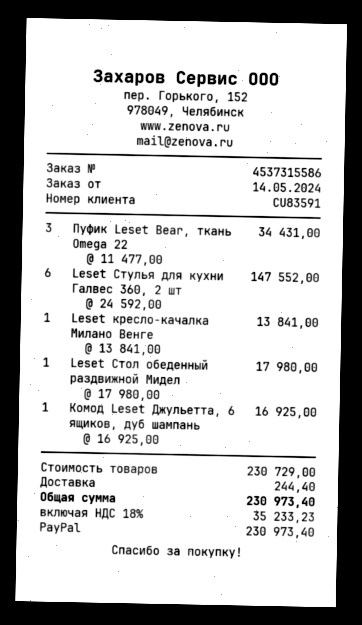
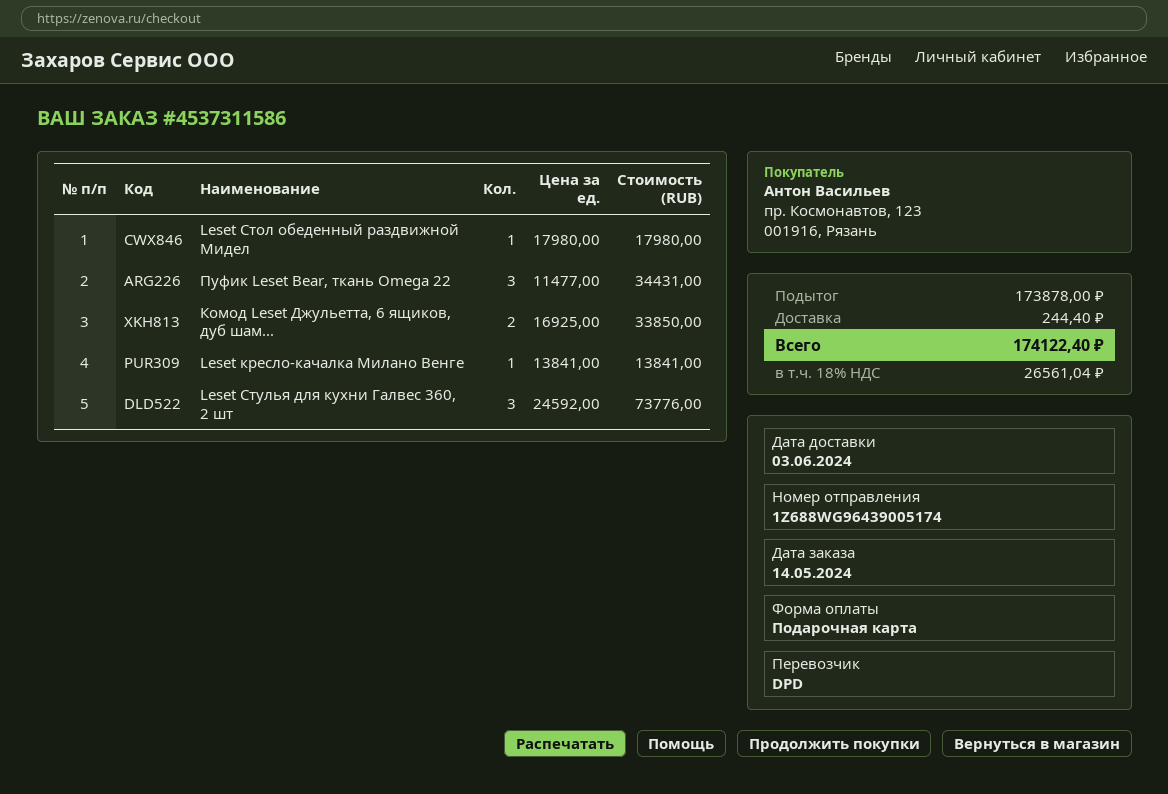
order number: 4537315586 -> 4537311586
payment method: PayPal -> gift card
Leset Стулья для кухни Галвес 360, 2 шт: 6 x 24592.00 = 147552.00 -> 3 x 24592.00 = 73776.00
Комод Leset Джульетта, 6 ящиков, дуб шампань: 1 x 16925.00 = 16925.00 -> 2 x 16925.00 = 33850.00
subtotal: 230729.00 -> 173878.00
tax: 18% = 35233.23 -> 18% = 26561.04
total: 230973.40 -> 174122.40

